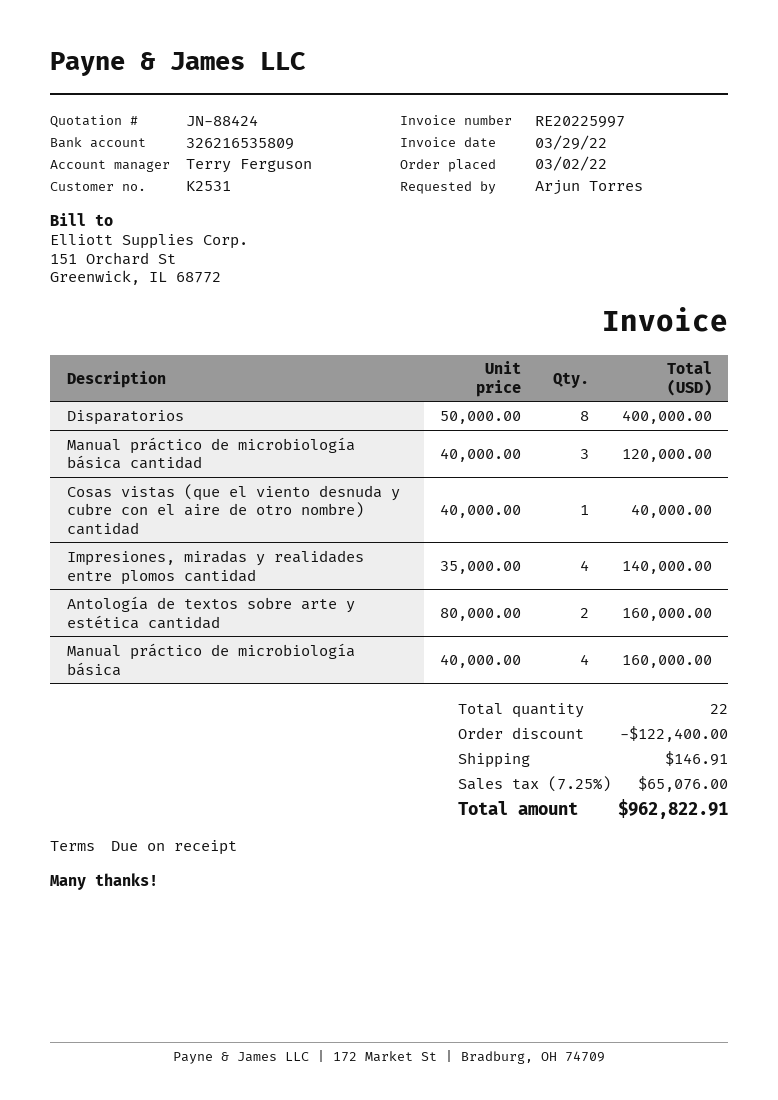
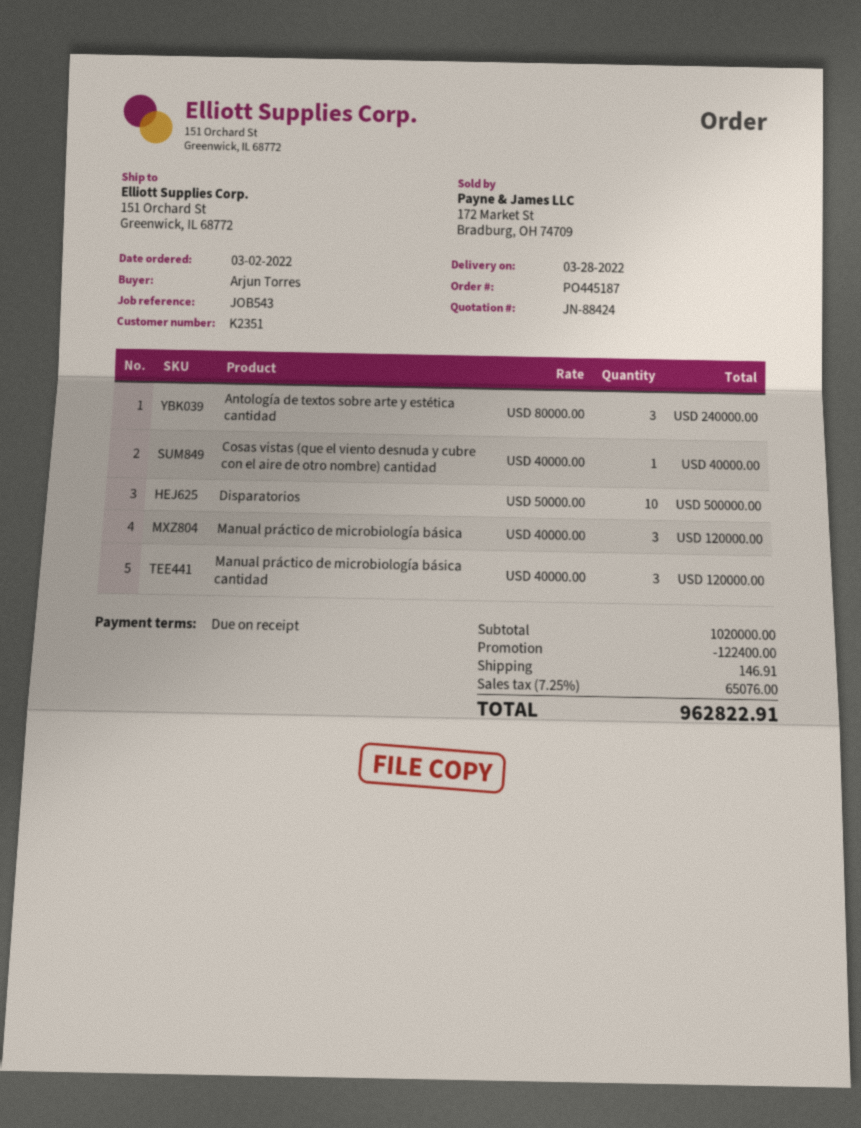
customer number: K2531 -> K2351
Disparatorios: 8 x 50000.00 = 400000.00 -> 10 x 50000.00 = 500000.00
Impresiones, miradas y realidades entre plomos cantidad: 4 x 35000.00 = 140000.00 -> none
Antología de textos sobre arte y estética cantidad: 2 x 80000.00 = 160000.00 -> 3 x 80000.00 = 240000.00
Manual práctico de microbiología básica: 4 x 40000.00 = 160000.00 -> 3 x 40000.00 = 120000.00

